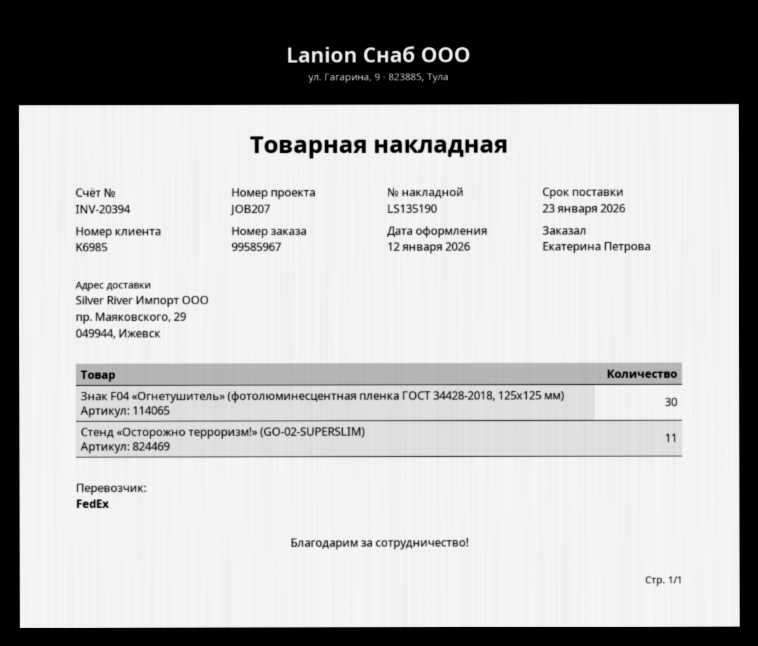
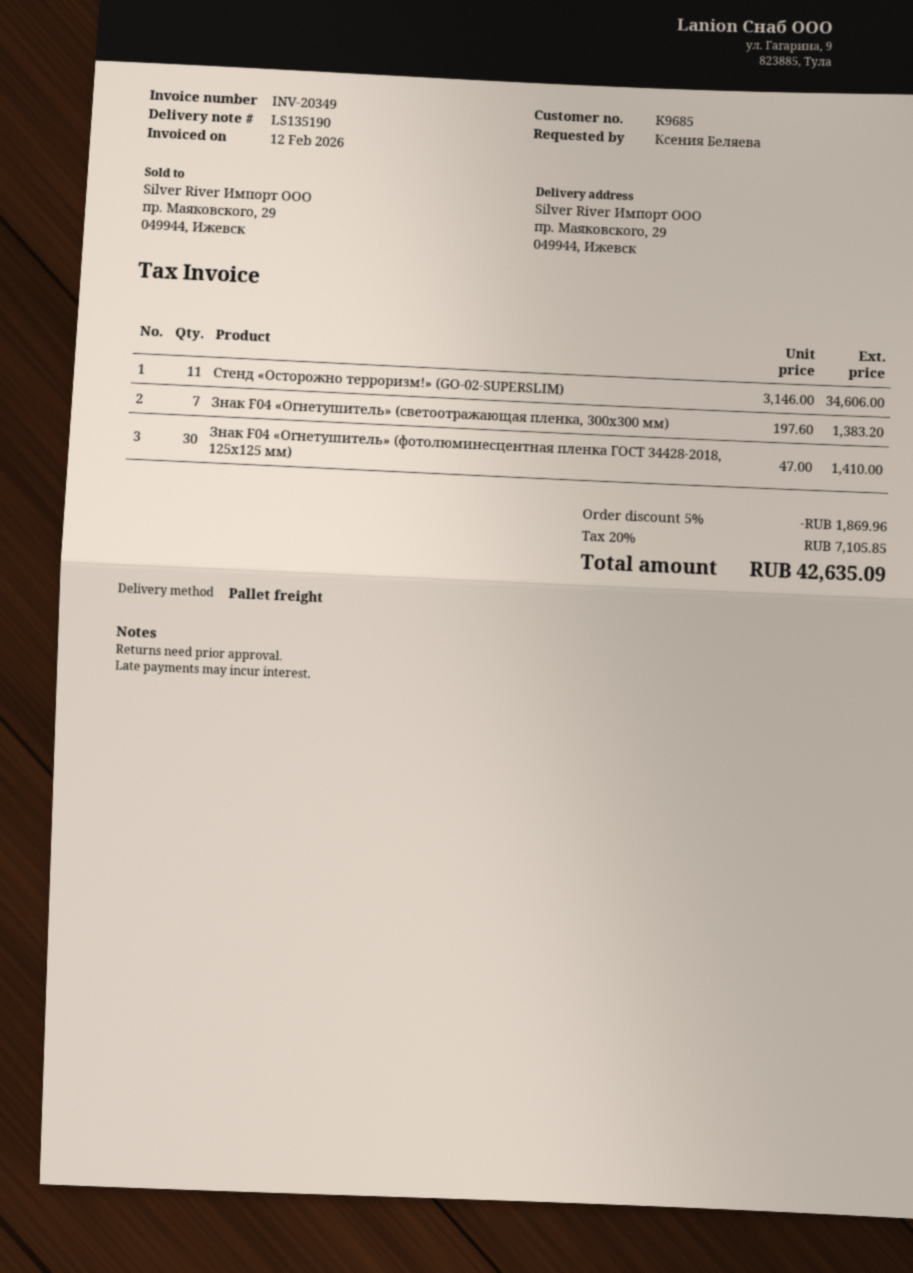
invoice number: INV-20394 -> INV-20349
customer number: K6985 -> K9685
ordered by: Екатерина Петрова -> Ксения Беляева
shipping method: FedEx -> pallet freight
Знак F04 «Огнетушитель» (светоотражающая пленка, 300х300 мм): none -> 7

